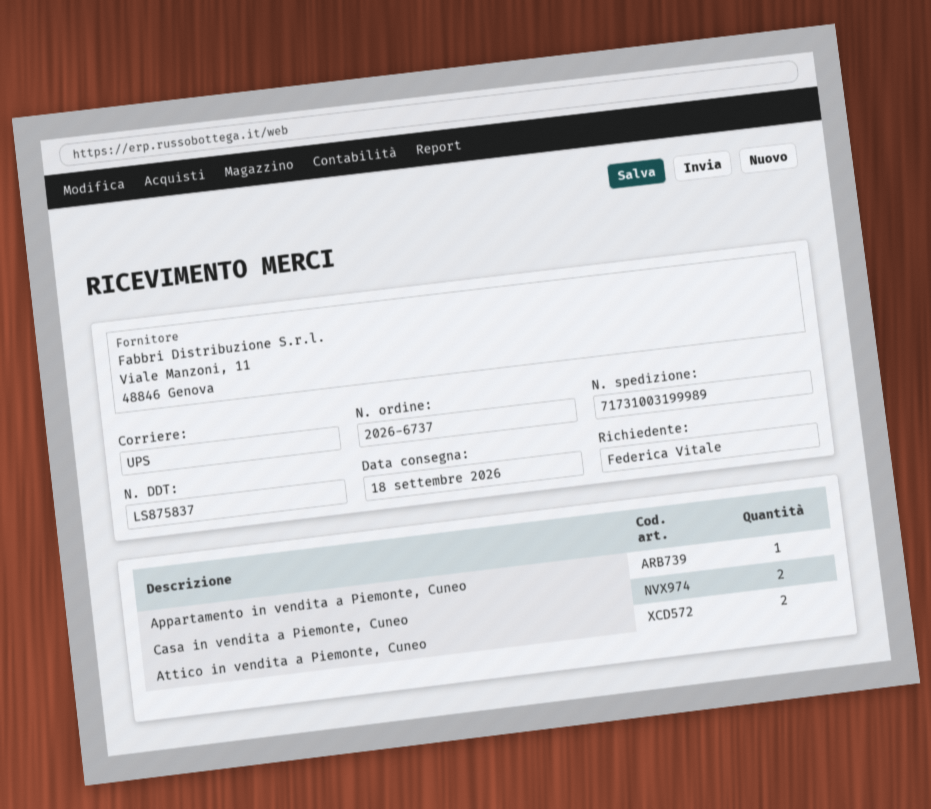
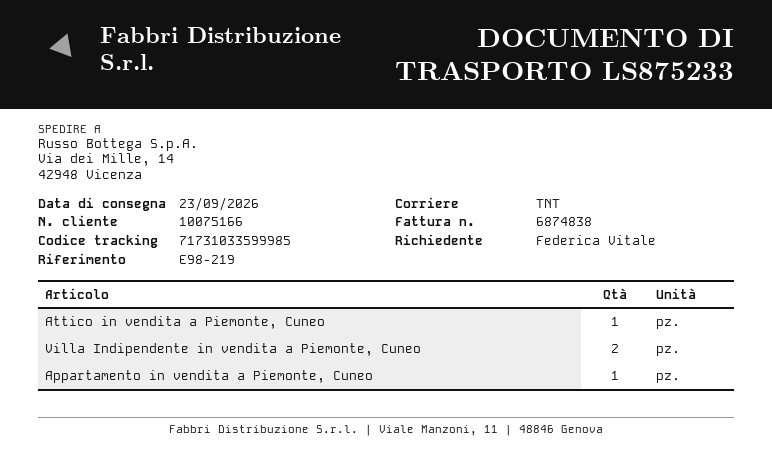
delivery note number: LS875837 -> LS875233
delivery date: 2026-09-18 -> 2026-09-23
shipping method: UPS -> TNT
tracking number: 71731003199989 -> 71731033599985
Casa in vendita a Piemonte, Cuneo: 2 -> none
Attico in vendita a Piemonte, Cuneo: 2 -> 1
Villa Indipendente in vendita a Piemonte, Cuneo: none -> 2

